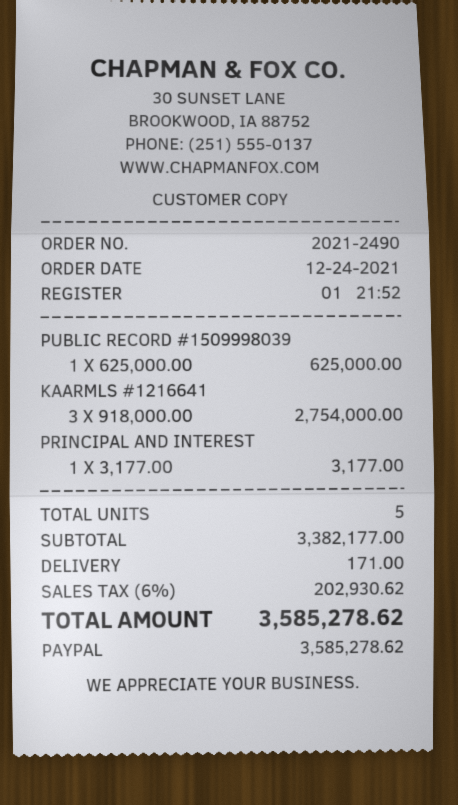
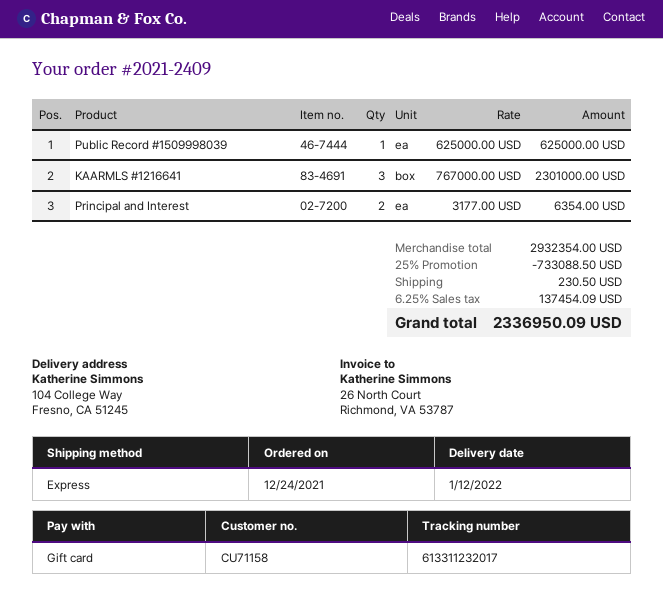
order number: 2021-2490 -> 2021-2409
payment method: PayPal -> gift card
KAARMLS #1216641: 3 x 918000.00 = 2754000.00 -> 3 x 767000.00 = 2301000.00
PRINCIPAL AND INTEREST: 1 x 3177.00 = 3177.00 -> 2 x 3177.00 = 6354.00
subtotal: 3382177.00 -> 2932354.00
discount: none -> 25% = 733088.50
shipping: 171.00 -> 230.50
tax: 6% = 202930.62 -> 6.25% = 137454.09
total: 3585278.62 -> 2336950.09

